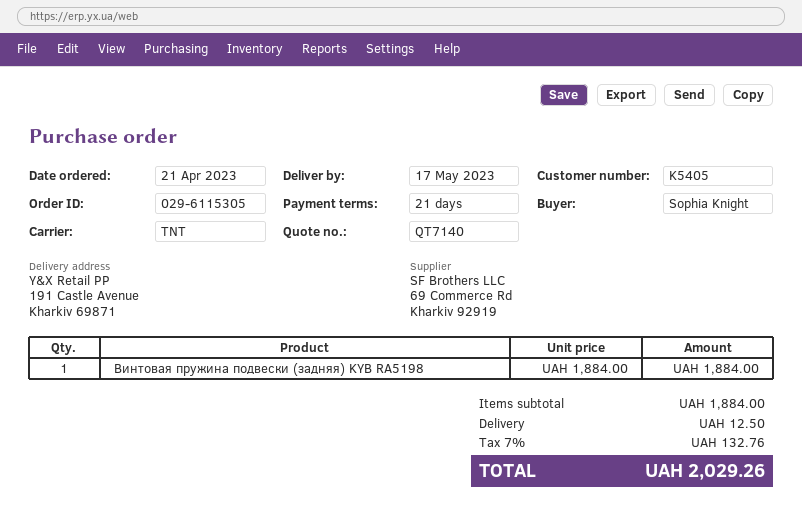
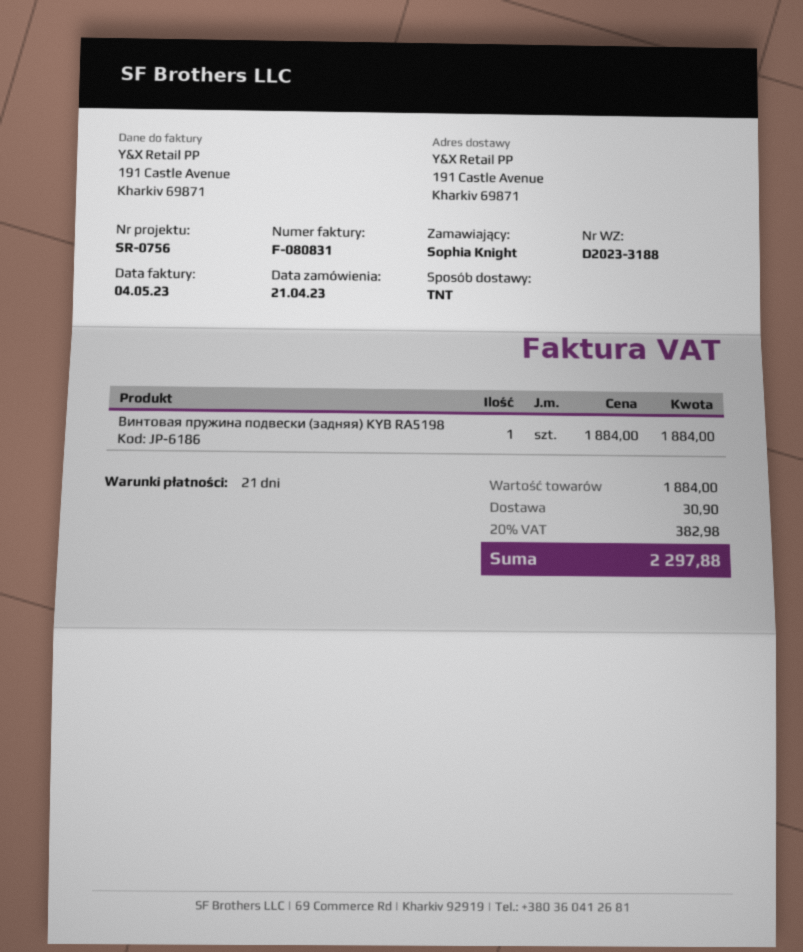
shipping: 12.50 -> 30.90
tax: 7% = 132.76 -> 20% = 382.98
total: 2029.26 -> 2297.88

